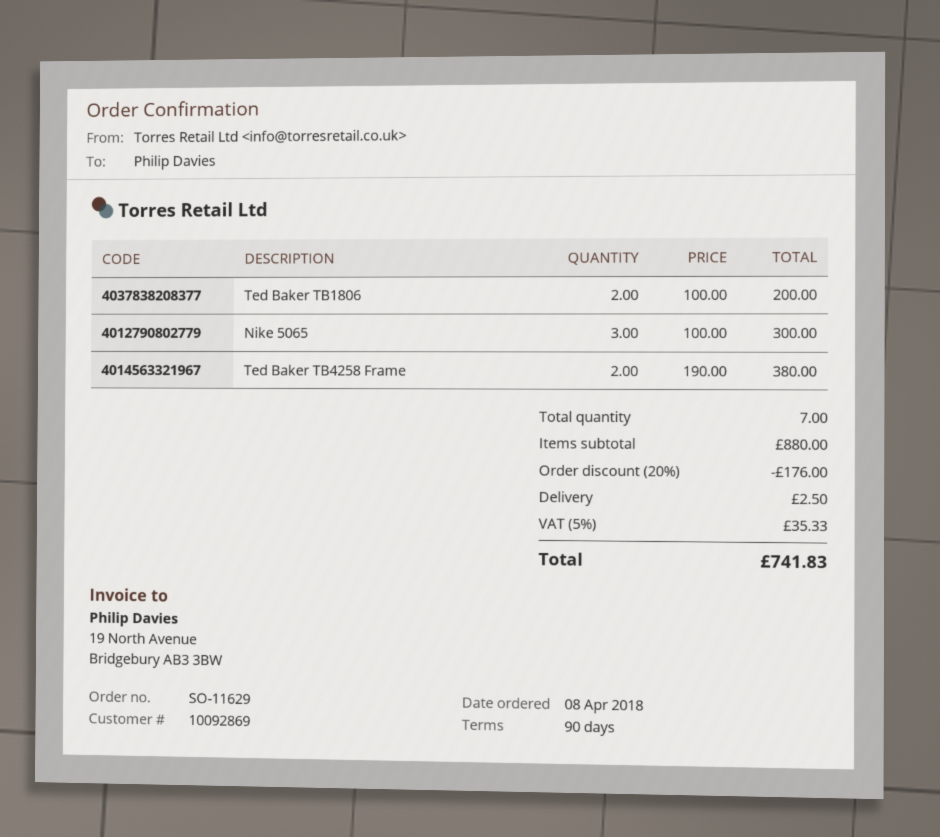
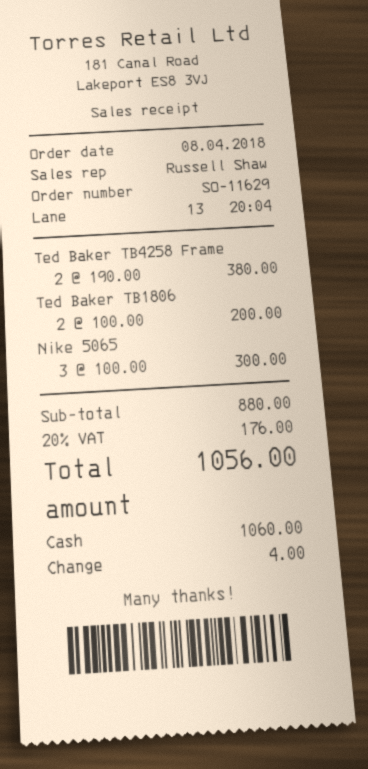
discount: 20% = 176.00 -> none
shipping: 2.50 -> none
tax: 5% = 35.33 -> 20% = 176.00
total: 741.83 -> 1056.00

